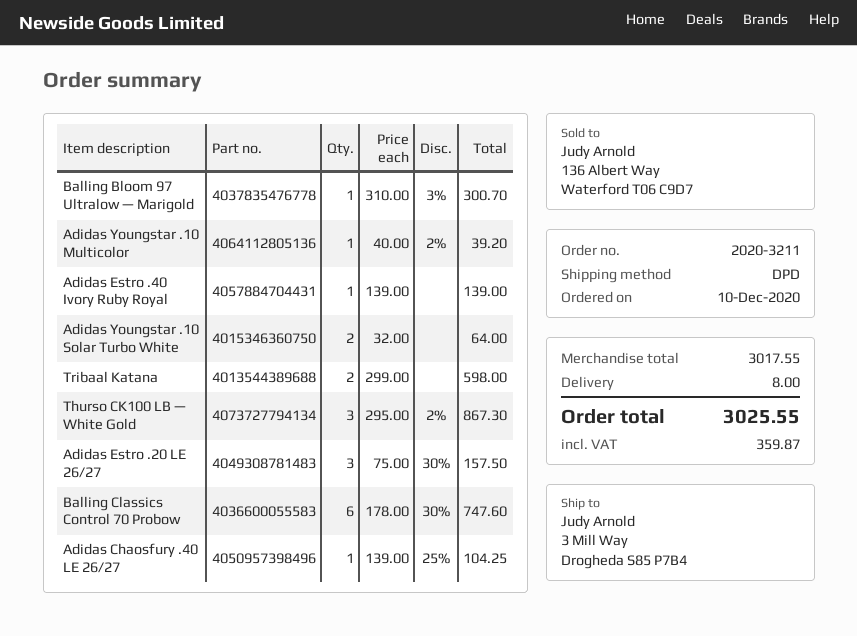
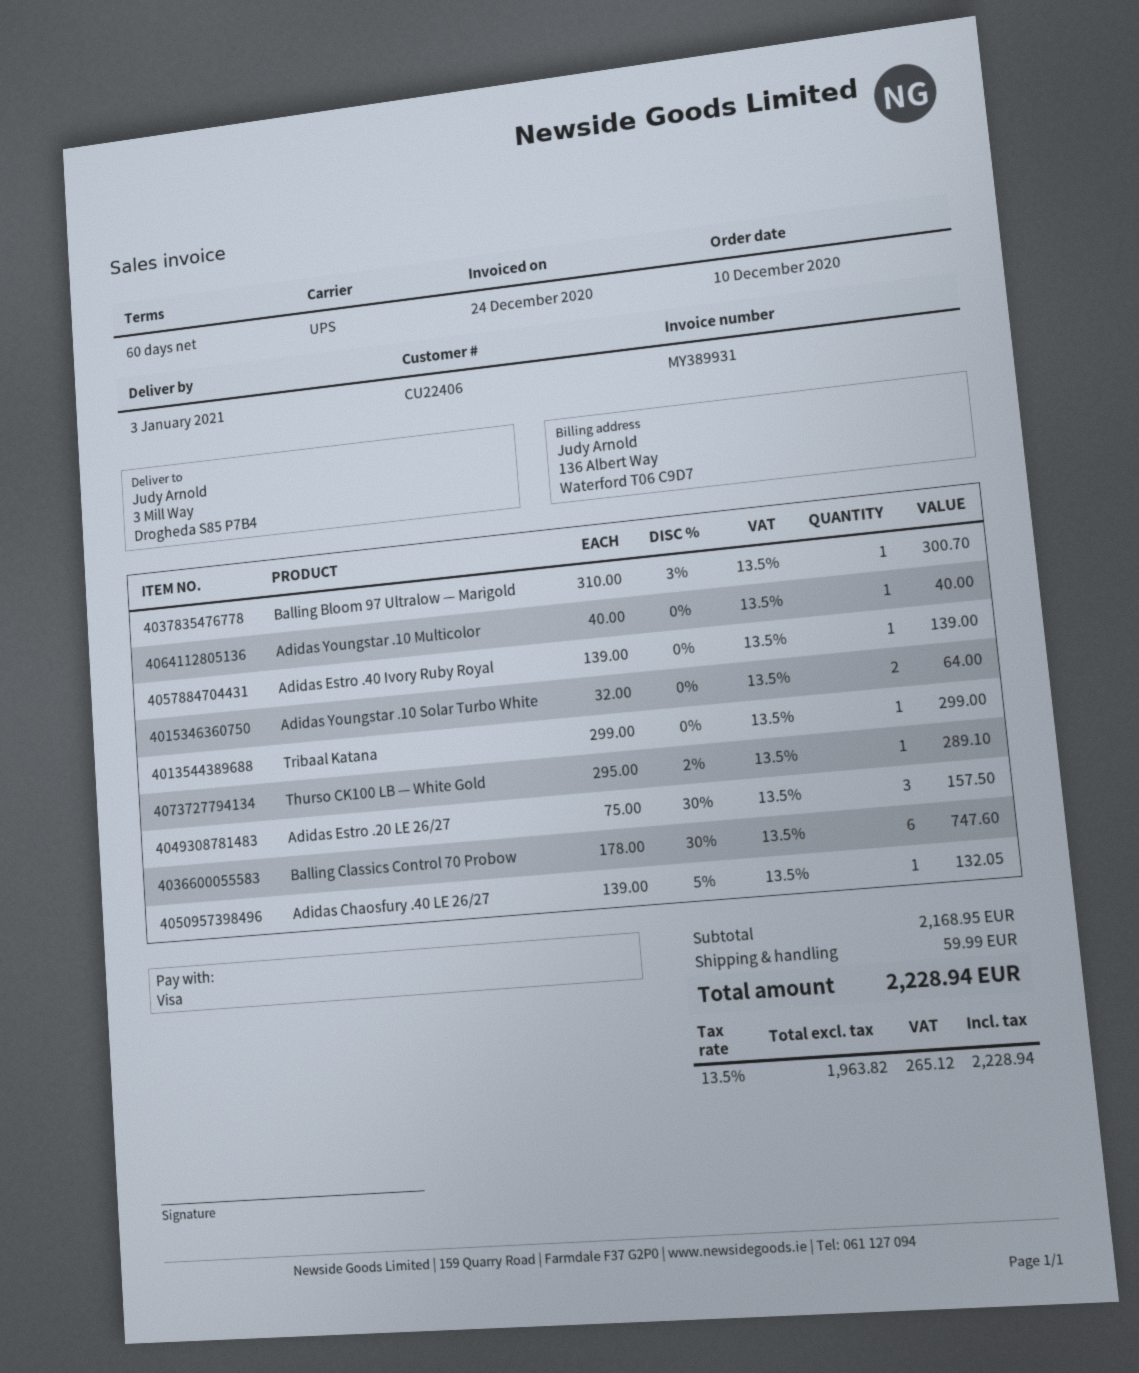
shipping method: DPD -> UPS
Adidas Youngstar .10 Multicolor: 1 x 40.00 - 2% = 39.20 -> 1 x 40.00 = 40.00
Tribaal Katana: 2 x 299.00 = 598.00 -> 1 x 299.00 = 299.00
Thurso CK100 LB — White Gold: 3 x 295.00 - 2% = 867.30 -> 1 x 295.00 - 2% = 289.10
Adidas Chaosfury .40 LE 26/27: 1 x 139.00 - 25% = 104.25 -> 1 x 139.00 - 5% = 132.05
subtotal: 3017.55 -> 2168.95
shipping: 8.00 -> 59.99
tax: 359.87 -> 265.12
total: 3025.55 -> 2228.94

